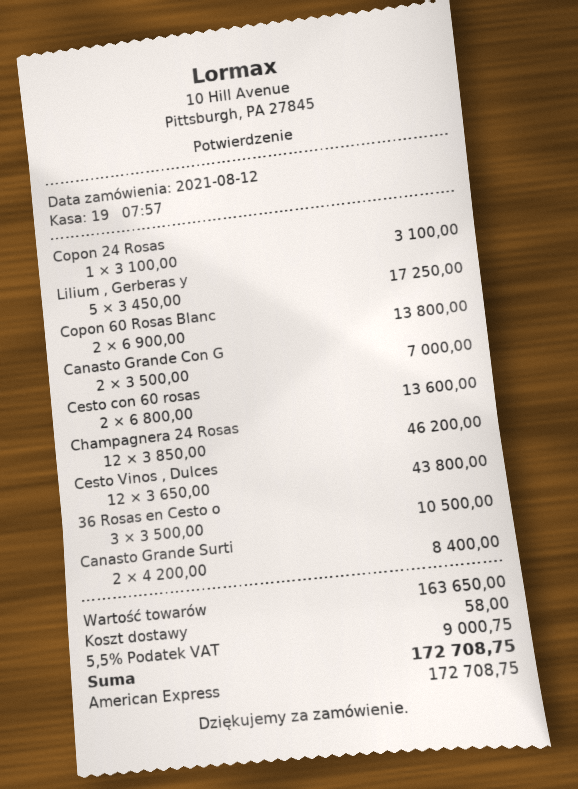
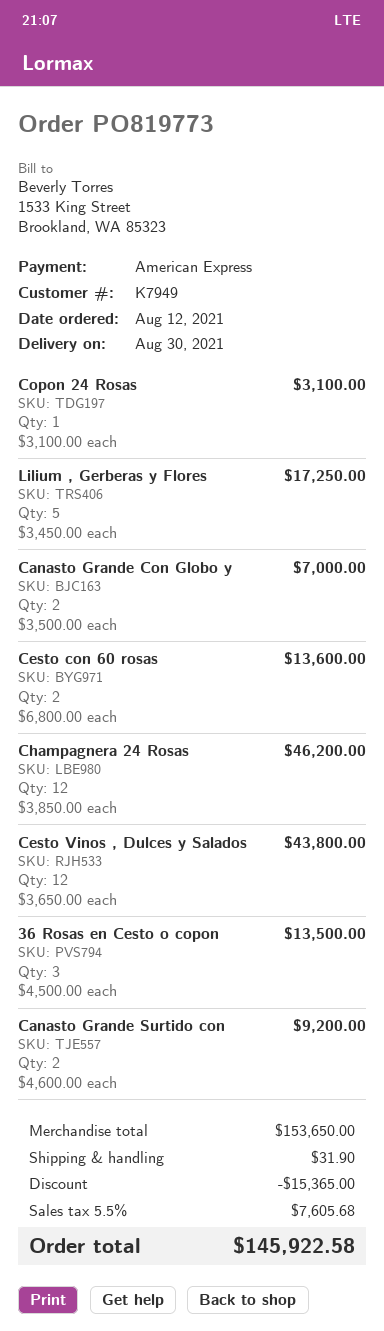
Copon 60 Rosas Blanc: 2 x 6900.00 = 13800.00 -> none
36 Rosas en Cesto o: 3 x 3500.00 = 10500.00 -> 3 x 4500.00 = 13500.00
Canasto Grande Surti: 2 x 4200.00 = 8400.00 -> 2 x 4600.00 = 9200.00
subtotal: 163650.00 -> 153650.00
discount: none -> 15365.00
shipping: 58.00 -> 31.90
tax: 5.5% = 9000.75 -> 5.5% = 7605.68
total: 172708.75 -> 145922.58

